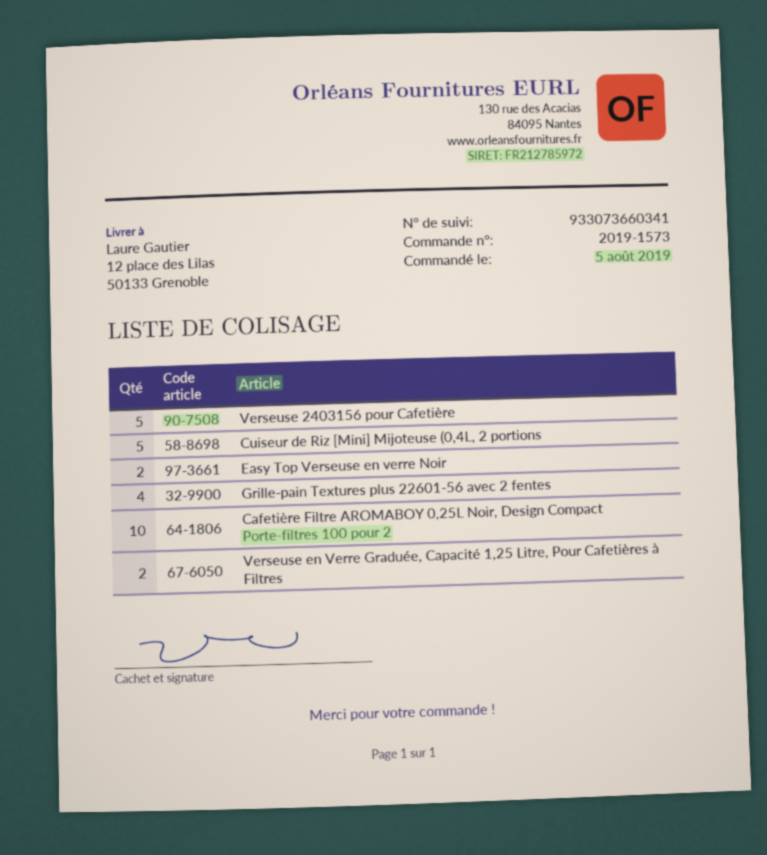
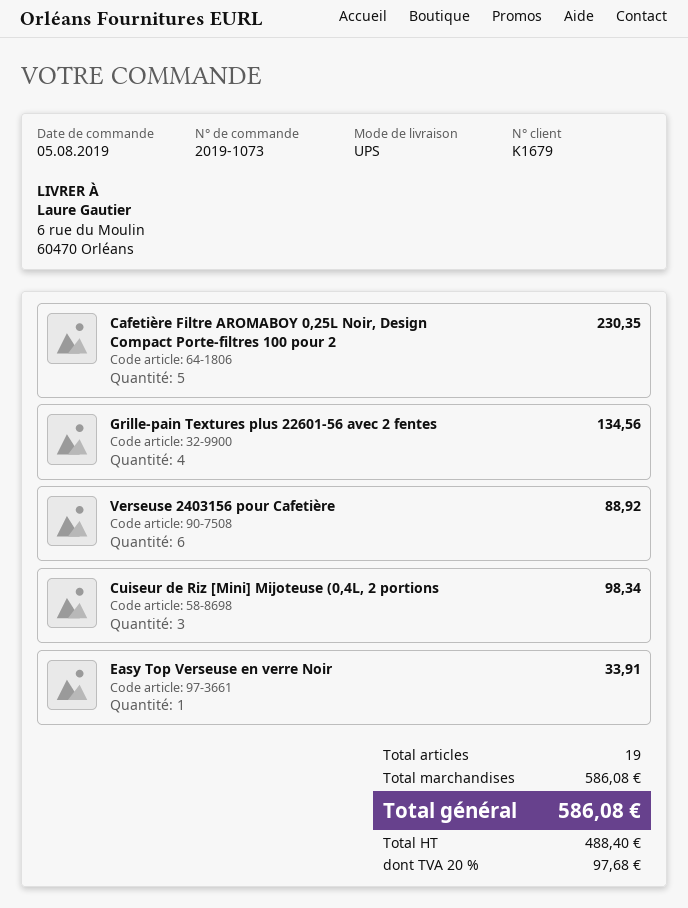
order number: 2019-1573 -> 2019-1073
ship to: 12 place des Lilas, 50133 Grenoble -> 6 rue du Moulin, 60470 Orléans
Verseuse 2403156 pour Cafetière: 5 -> 6
Cuiseur de Riz [Mini] Mijoteuse (0,4L, 2 portions: 5 -> 3
Easy Top Verseuse en verre Noir: 2 -> 1
Cafetière Filtre AROMABOY 0,25L Noir, Design Compact Porte-filtres 100 pour 2: 10 -> 5
Verseuse en Verre Graduée, Capacité 1,25 Litre, Pour Cafetières à Filtres: 2 -> none

